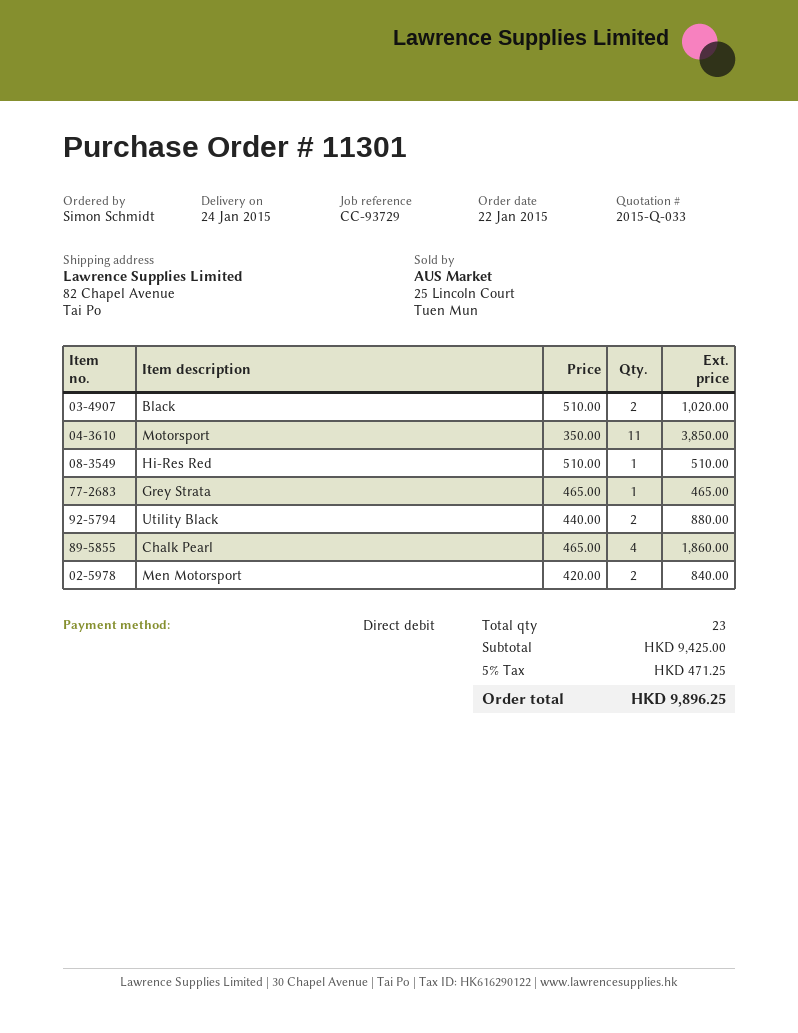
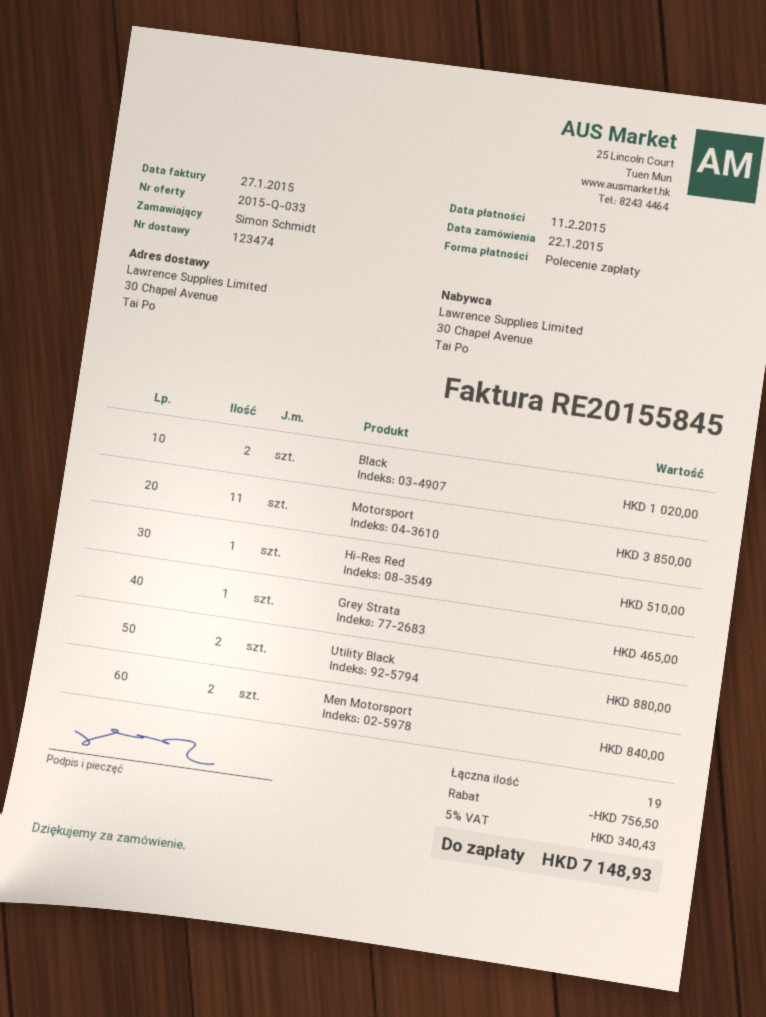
ship to: 82 Chapel Avenue, Tai Po -> 30 Chapel Avenue, Tai Po
Chalk Pearl: 4 for 1860.00 -> none
total quantity: 23 -> 19
discount: none -> 756.50
tax: 5% = 471.25 -> 5% = 340.43
total: 9896.25 -> 7148.93

